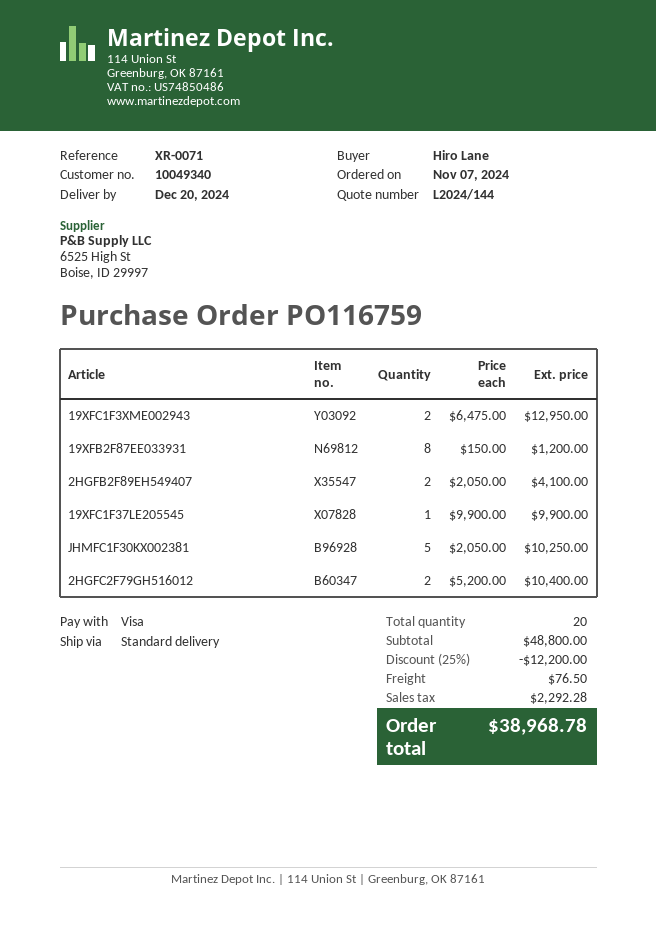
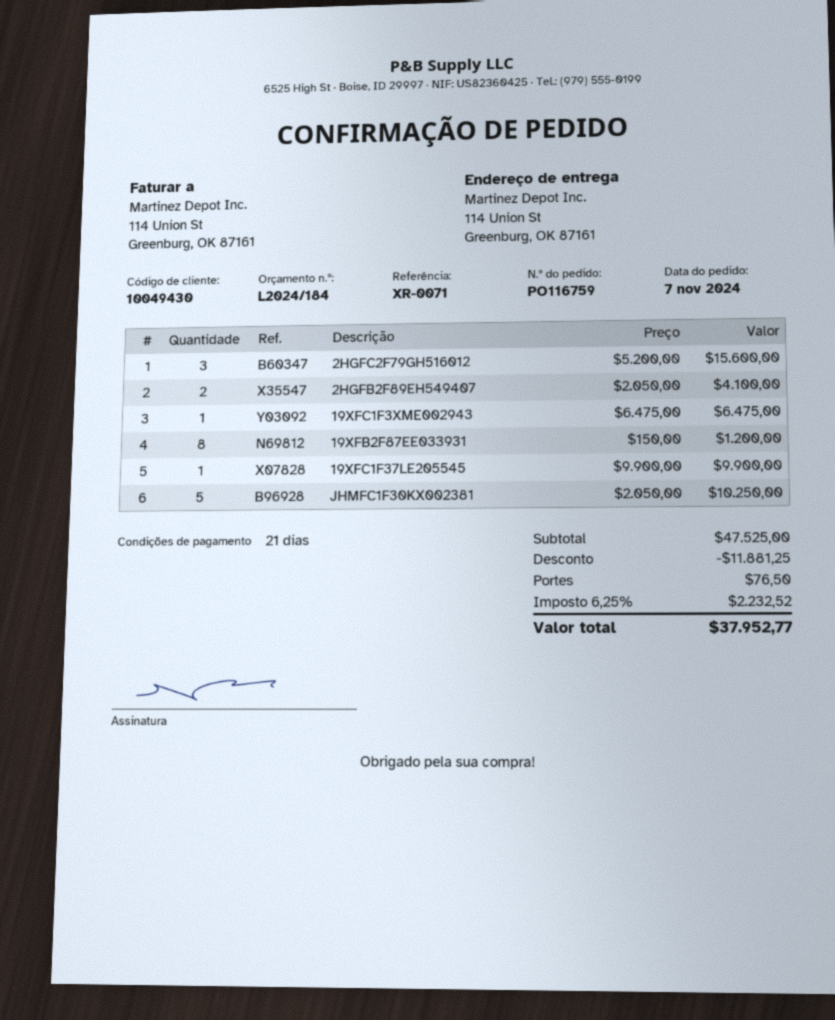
quote number: L2024/144 -> L2024/184
customer number: 10049340 -> 10049430
19XFC1F3XME002943: 2 x 6475.00 = 12950.00 -> 1 x 6475.00 = 6475.00
2HGFC2F79GH516012: 2 x 5200.00 = 10400.00 -> 3 x 5200.00 = 15600.00
subtotal: 48800.00 -> 47525.00
discount: 12200.00 -> 11881.25
tax: 2292.28 -> 2232.52
total: 38968.78 -> 37952.77

